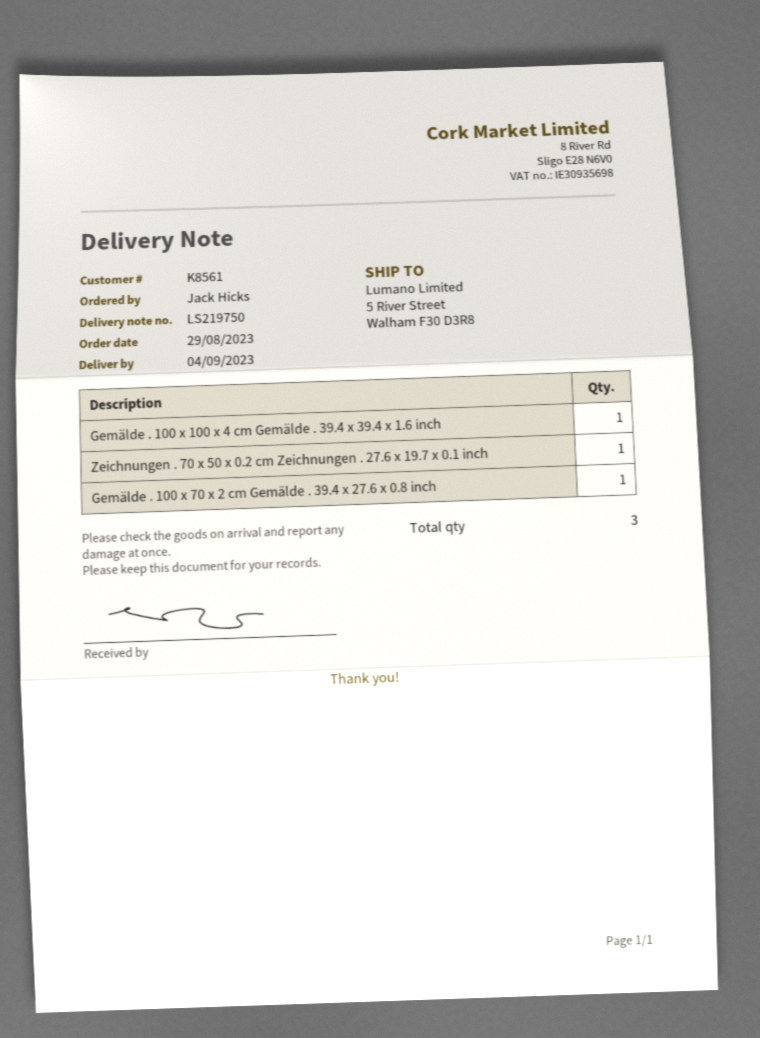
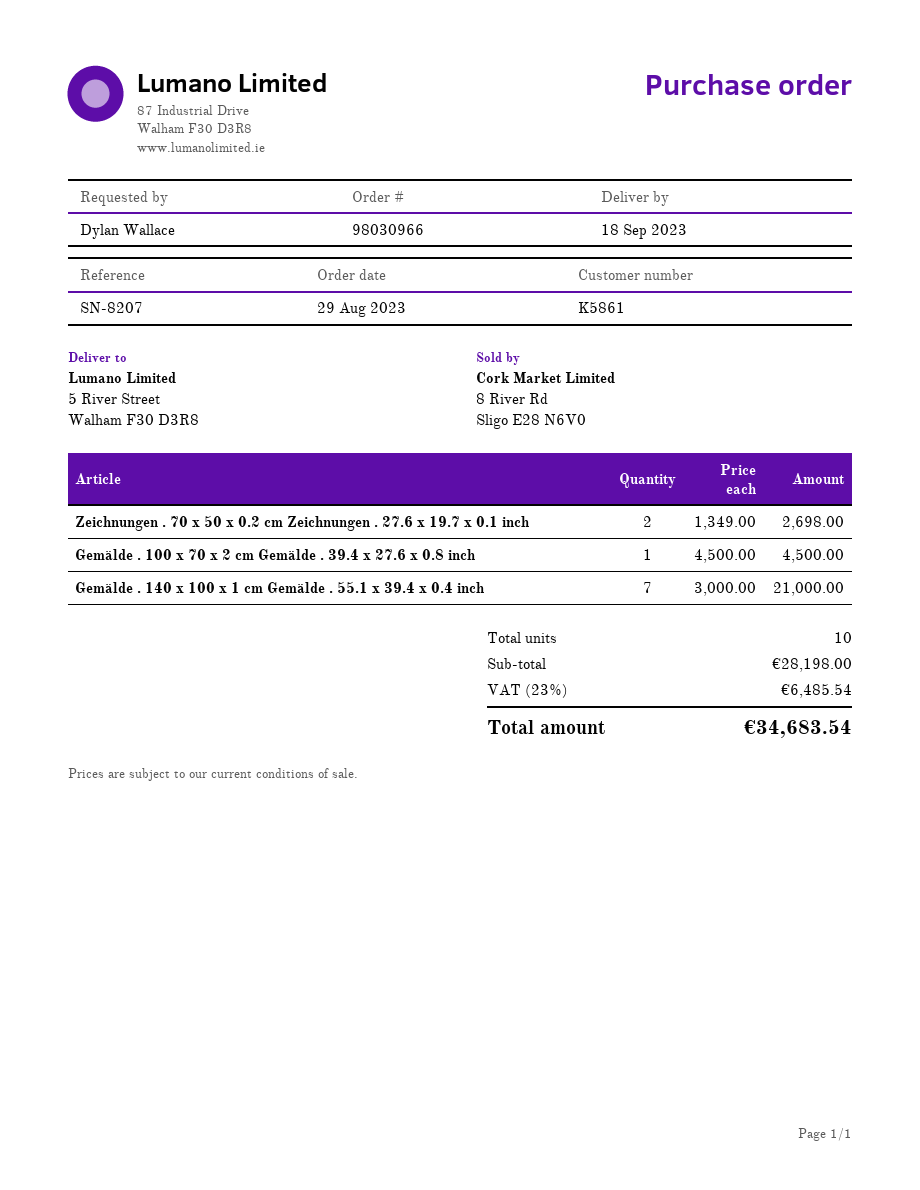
delivery date: 2023-09-04 -> 2023-09-18
customer number: K8561 -> K5861
ordered by: Jack Hicks -> Dylan Wallace
Gemälde . 100 x 100 x 4 cm Gemälde . 39.4 x 39.4 x 1.6 inch: 1 -> none
Zeichnungen . 70 x 50 x 0.2 cm Zeichnungen . 27.6 x 19.7 x 0.1 inch: 1 -> 2
Gemälde . 140 x 100 x 1 cm Gemälde . 55.1 x 39.4 x 0.4 inch: none -> 7
total quantity: 3 -> 10

